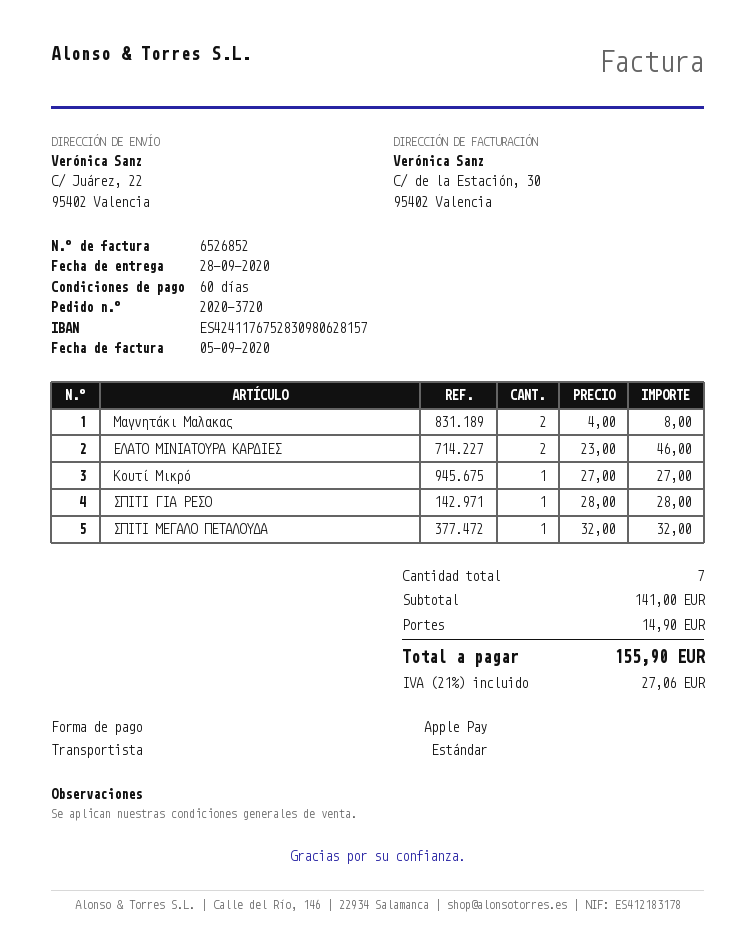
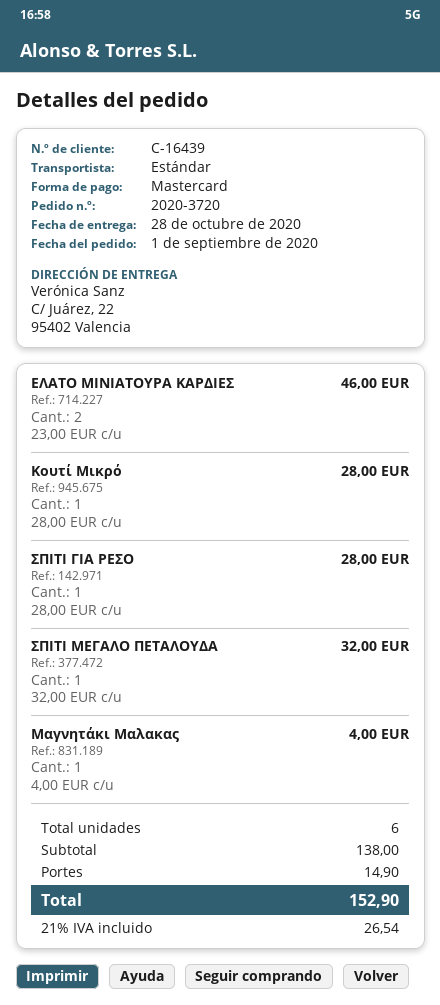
delivery date: 2020-09-28 -> 2020-10-28
payment method: Apple Pay -> Mastercard
Μαγνητάκι Μαλακας: 2 x 4.00 = 8.00 -> 1 x 4.00 = 4.00
Κουτί Μικρό: 1 x 27.00 = 27.00 -> 1 x 28.00 = 28.00
total quantity: 7 -> 6
subtotal: 141.00 -> 138.00
tax: 21% = 27.06 -> 21% = 26.54
total: 155.90 -> 152.90

